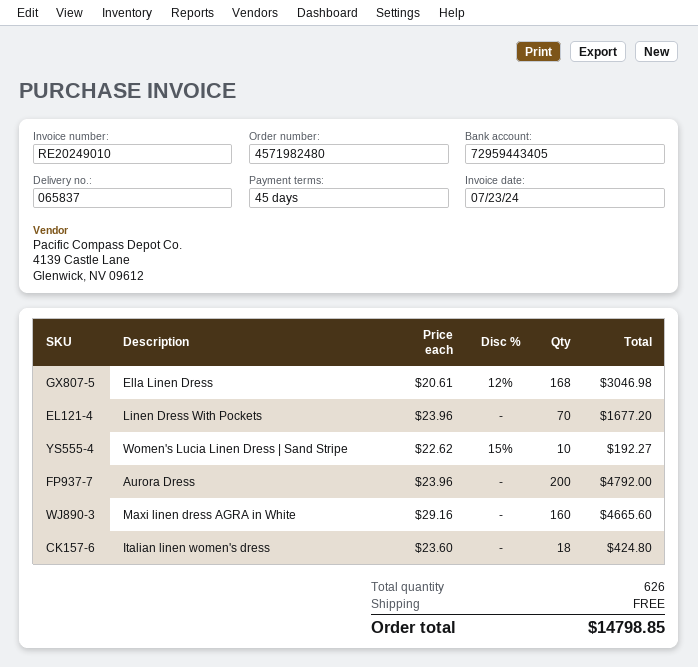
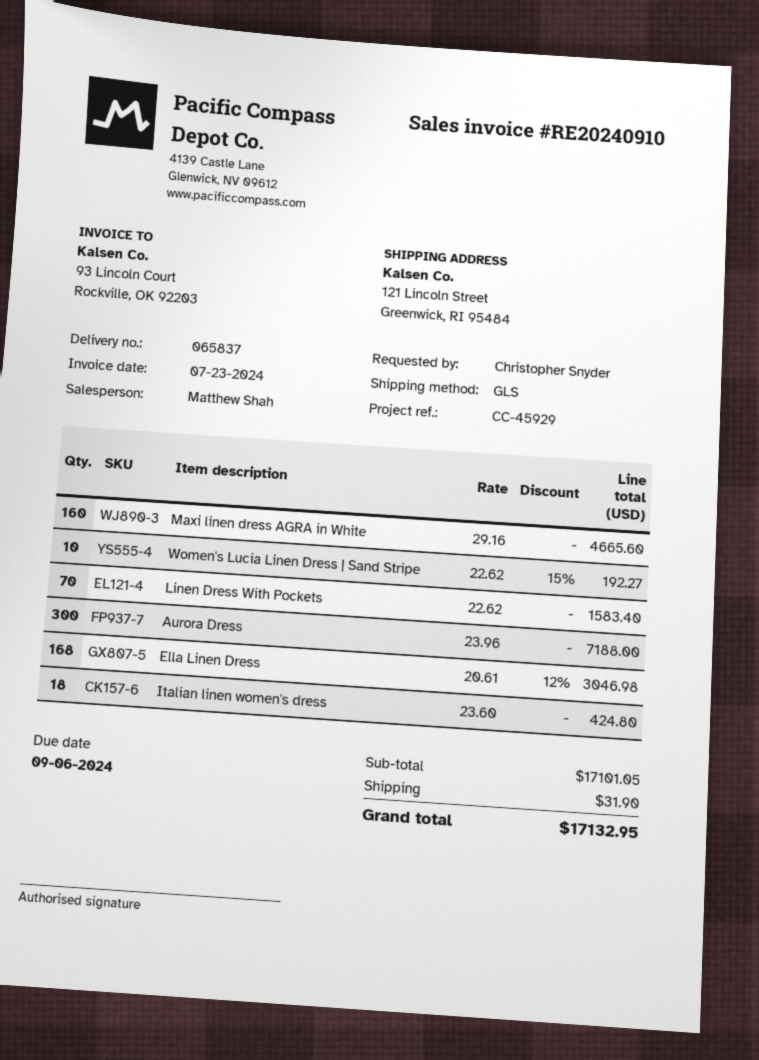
invoice number: RE20249010 -> RE20240910
Linen Dress With Pockets: 70 x 23.96 = 1677.20 -> 70 x 22.62 = 1583.40
Aurora Dress: 200 x 23.96 = 4792.00 -> 300 x 23.96 = 7188.00
shipping: 0.00 -> 31.90
total: 14798.85 -> 17132.95

